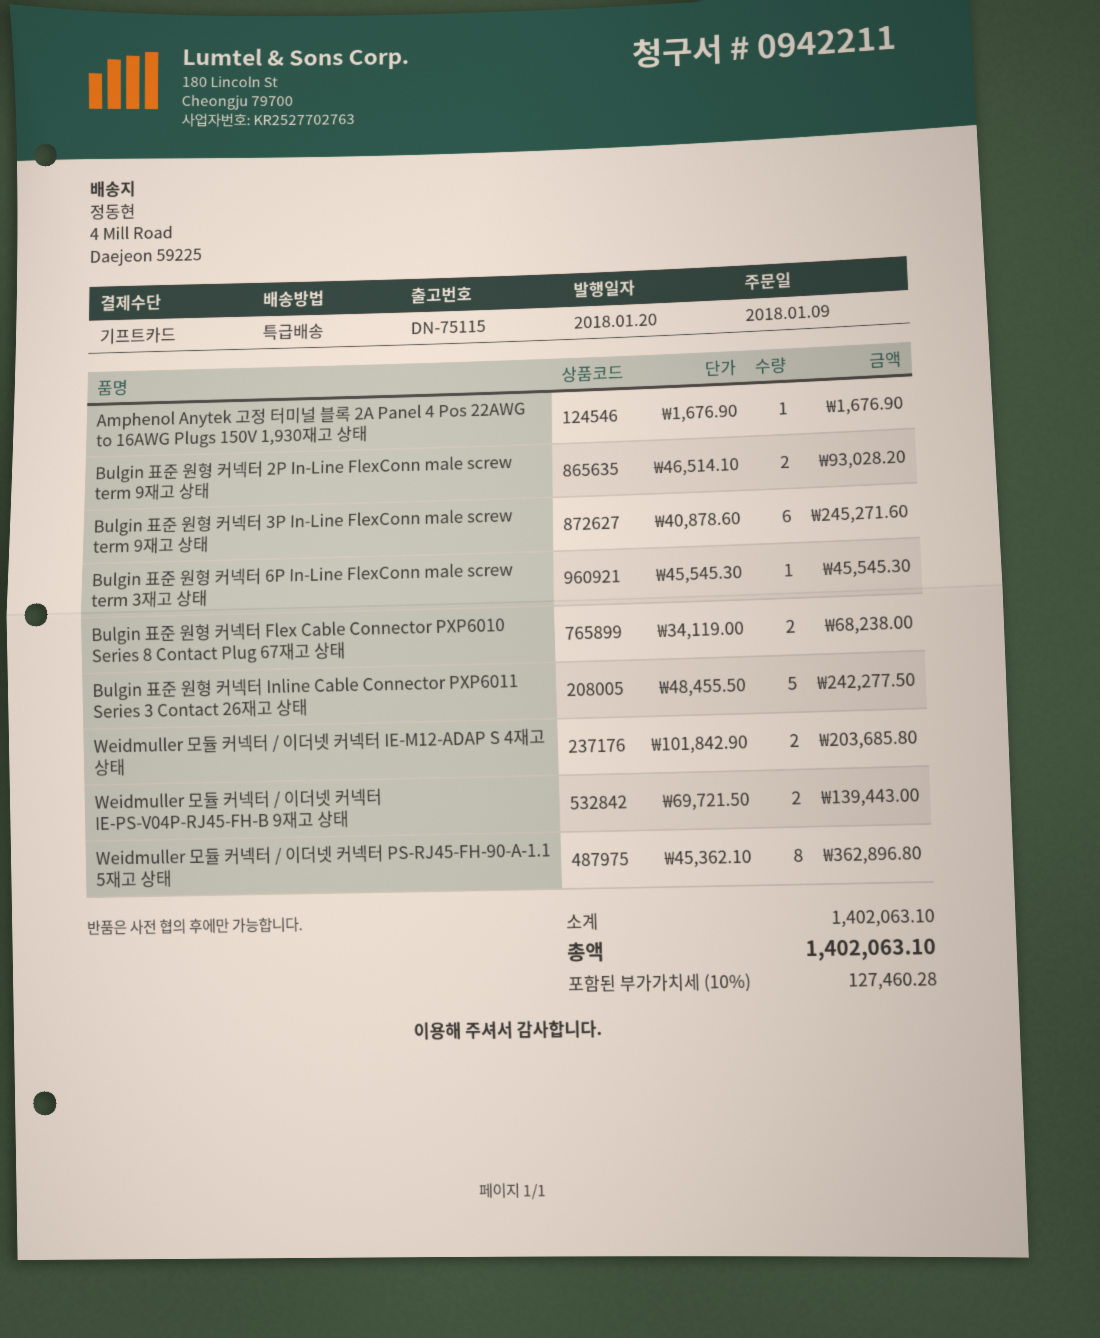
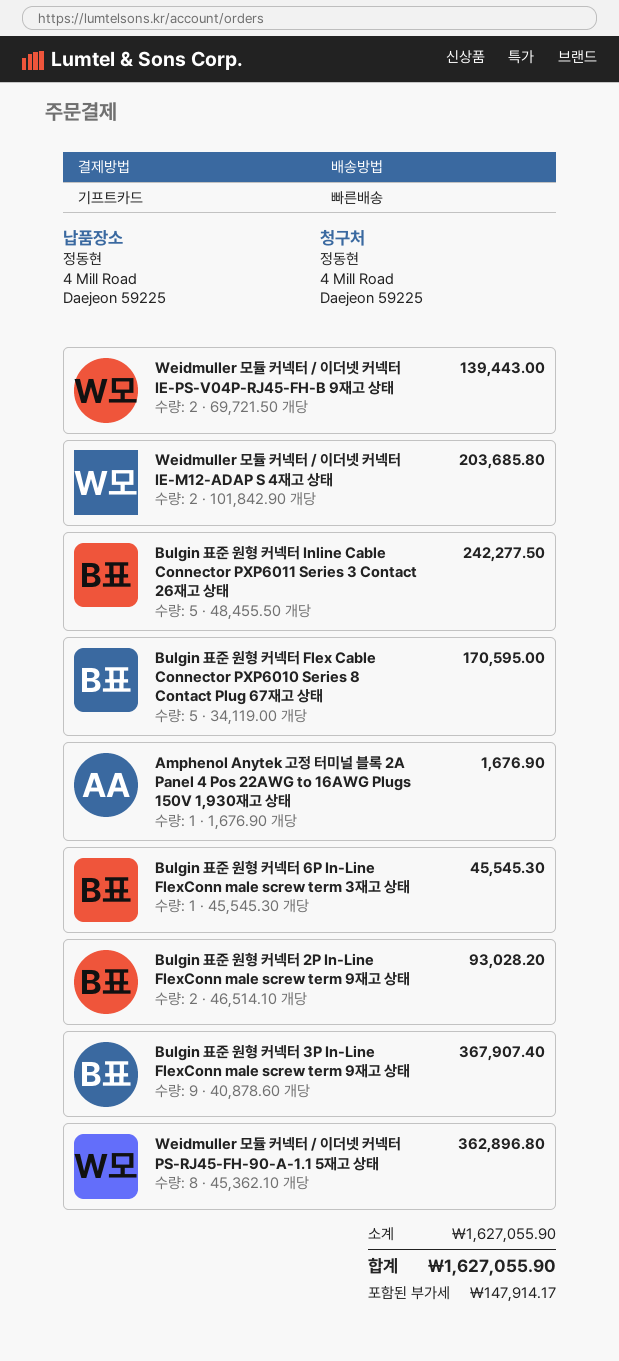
Bulgin 표준 원형 커넥터 3P In-Line FlexConn male screw term 9재고 상태: 6 x 40878.60 = 245271.60 -> 9 x 40878.60 = 367907.40
Bulgin 표준 원형 커넥터 Flex Cable Connector PXP6010 Series 8 Contact Plug 67재고 상태: 2 x 34119.00 = 68238.00 -> 5 x 34119.00 = 170595.00
subtotal: 1402063.10 -> 1627055.90
tax: 127460.28 -> 147914.17
total: 1402063.10 -> 1627055.90

